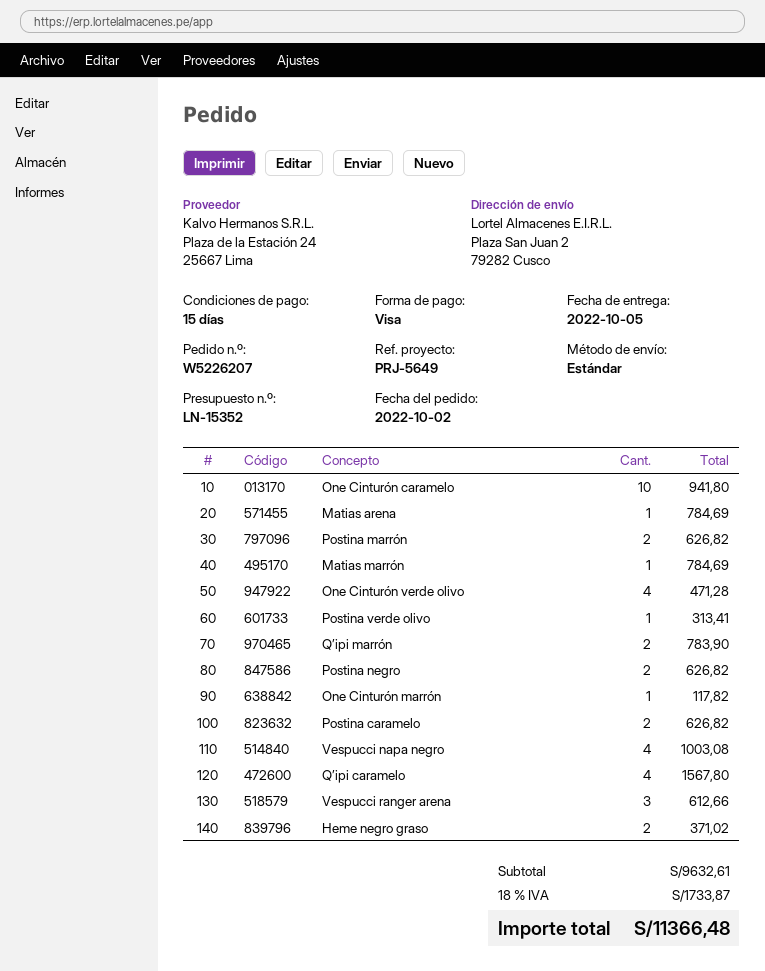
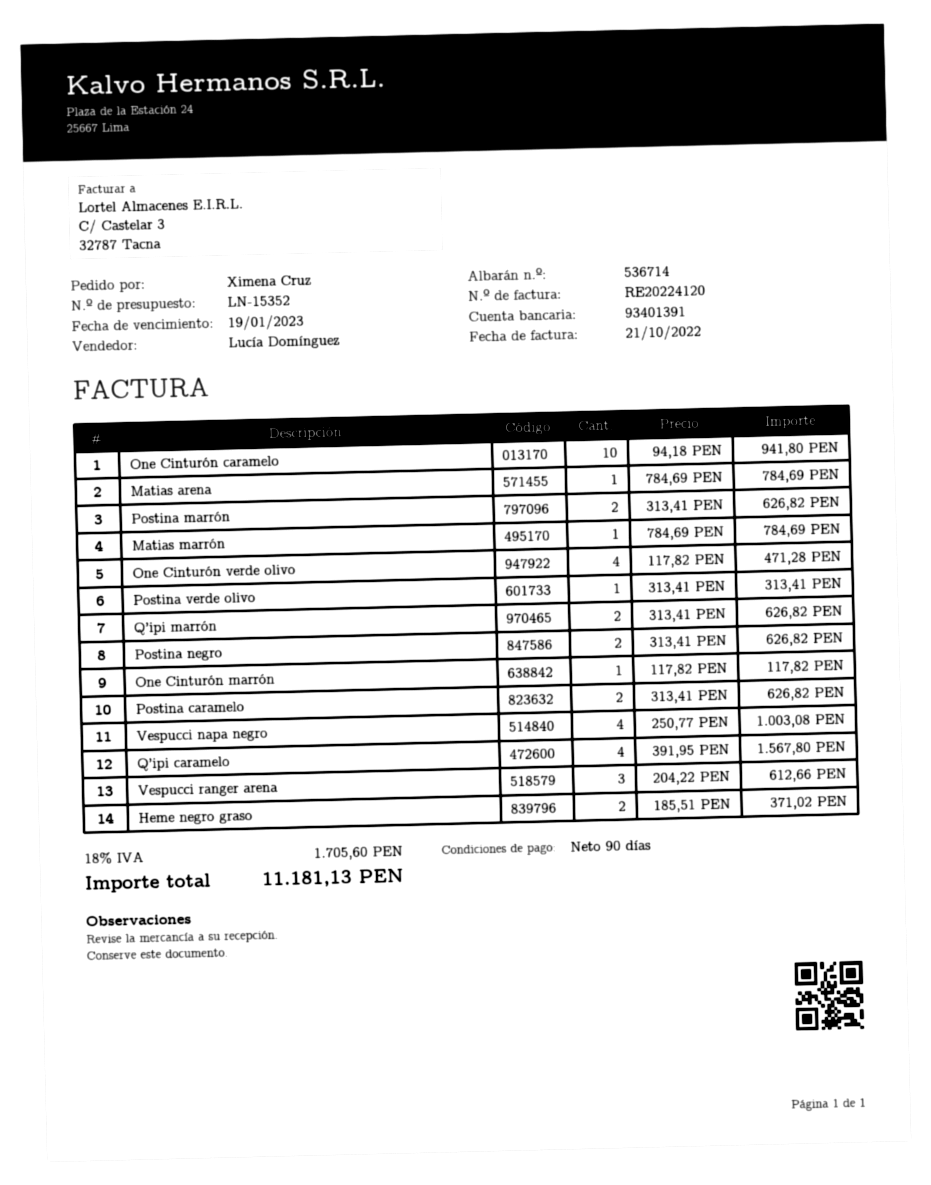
payment terms: 15 days -> 90 days
Q’ipi marrón: 2 for 783.90 -> 2 for 626.82
tax: 18% = 1733.87 -> 18% = 1705.60
total: 11366.48 -> 11181.13

